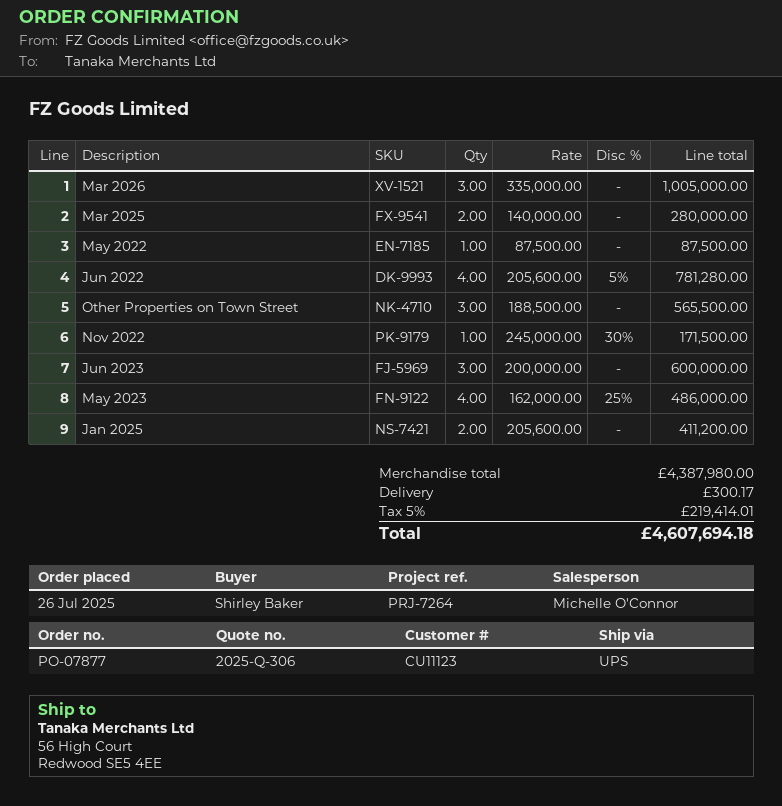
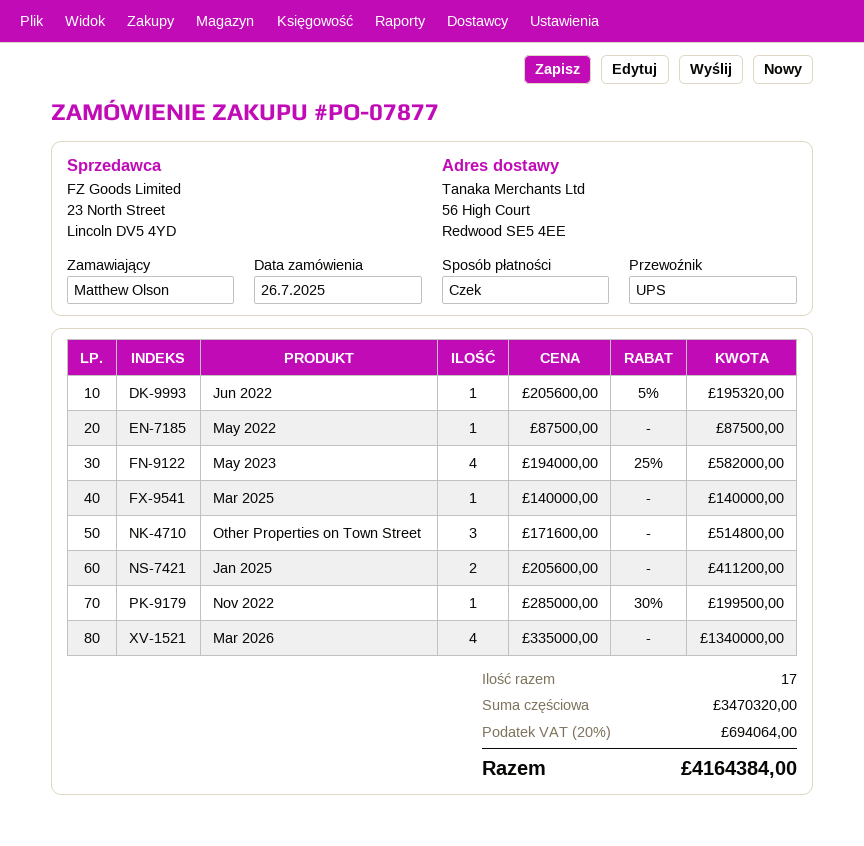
ordered by: Shirley Baker -> Matthew Olson
Mar 2026: 3 x 335000.00 = 1005000.00 -> 4 x 335000.00 = 1340000.00
Mar 2025: 2 x 140000.00 = 280000.00 -> 1 x 140000.00 = 140000.00
Jun 2022: 4 x 205600.00 - 5% = 781280.00 -> 1 x 205600.00 - 5% = 195320.00
Other Properties on Town Street: 3 x 188500.00 = 565500.00 -> 3 x 171600.00 = 514800.00
Nov 2022: 1 x 245000.00 - 30% = 171500.00 -> 1 x 285000.00 - 30% = 199500.00
Jun 2023: 3 x 200000.00 = 600000.00 -> none
May 2023: 4 x 162000.00 - 25% = 486000.00 -> 4 x 194000.00 - 25% = 582000.00
subtotal: 4387980.00 -> 3470320.00
shipping: 300.17 -> none
tax: 5% = 219414.01 -> 20% = 694064.00
total: 4607694.18 -> 4164384.00

